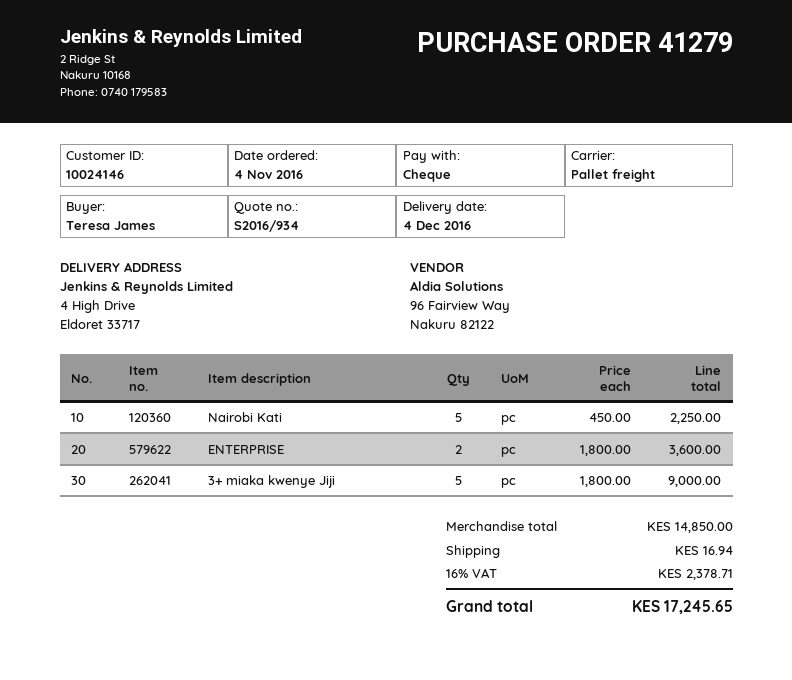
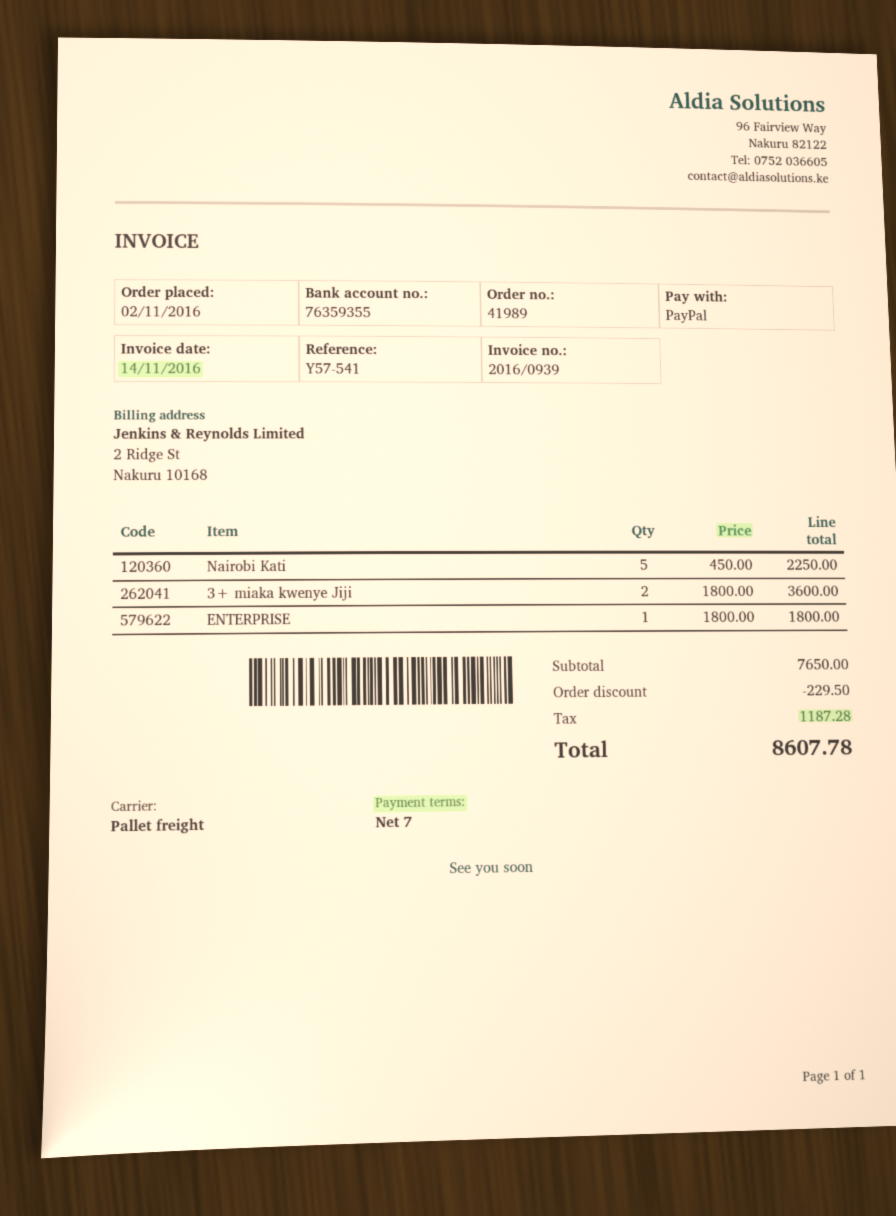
order number: 41279 -> 41989
order date: 2016-11-04 -> 2016-11-02
payment method: cheque -> PayPal
ENTERPRISE: 2 x 1800.00 = 3600.00 -> 1 x 1800.00 = 1800.00
3+ miaka kwenye Jiji: 5 x 1800.00 = 9000.00 -> 2 x 1800.00 = 3600.00
subtotal: 14850.00 -> 7650.00
discount: none -> 229.50
shipping: 16.94 -> none
tax: 2378.71 -> 1187.28
total: 17245.65 -> 8607.78

